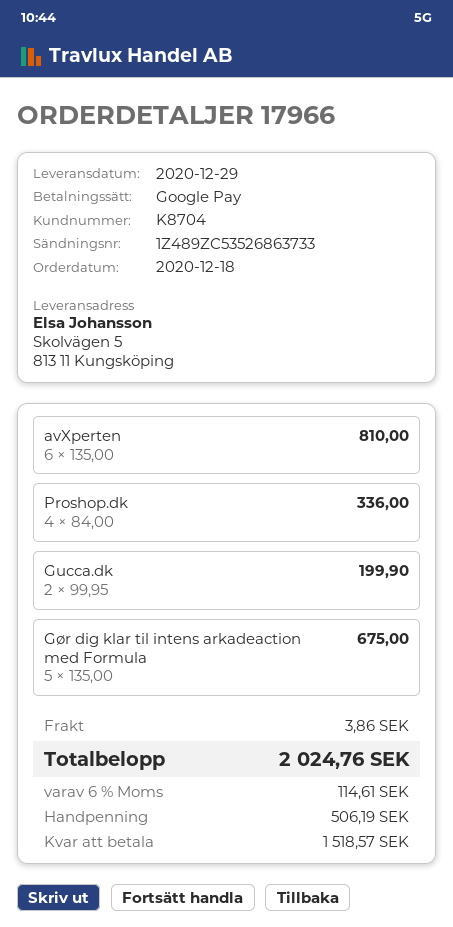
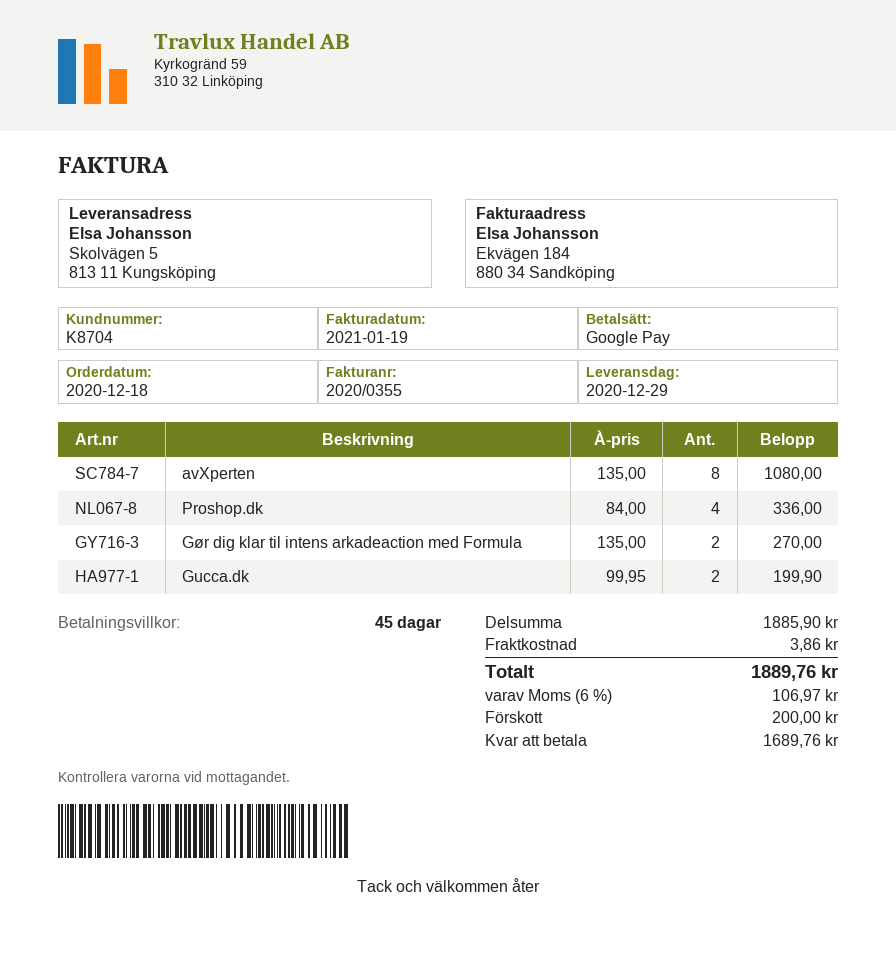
avXperten: 6 x 135.00 = 810.00 -> 8 x 135.00 = 1080.00
Gør dig klar til intens arkadeaction med Formula: 5 x 135.00 = 675.00 -> 2 x 135.00 = 270.00
tax: 6% = 114.61 -> 6% = 106.97
total: 2024.76 -> 1889.76
deposit: 506.19 -> 200.00
balance: 1518.57 -> 1689.76

